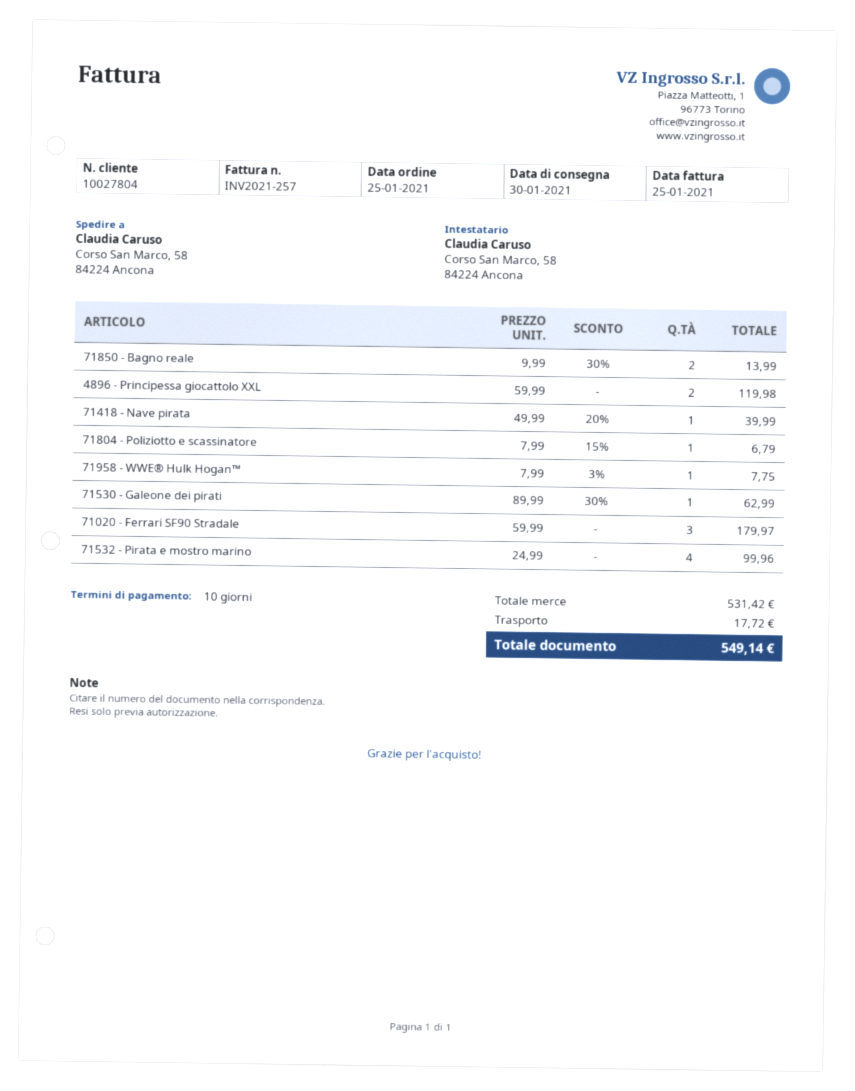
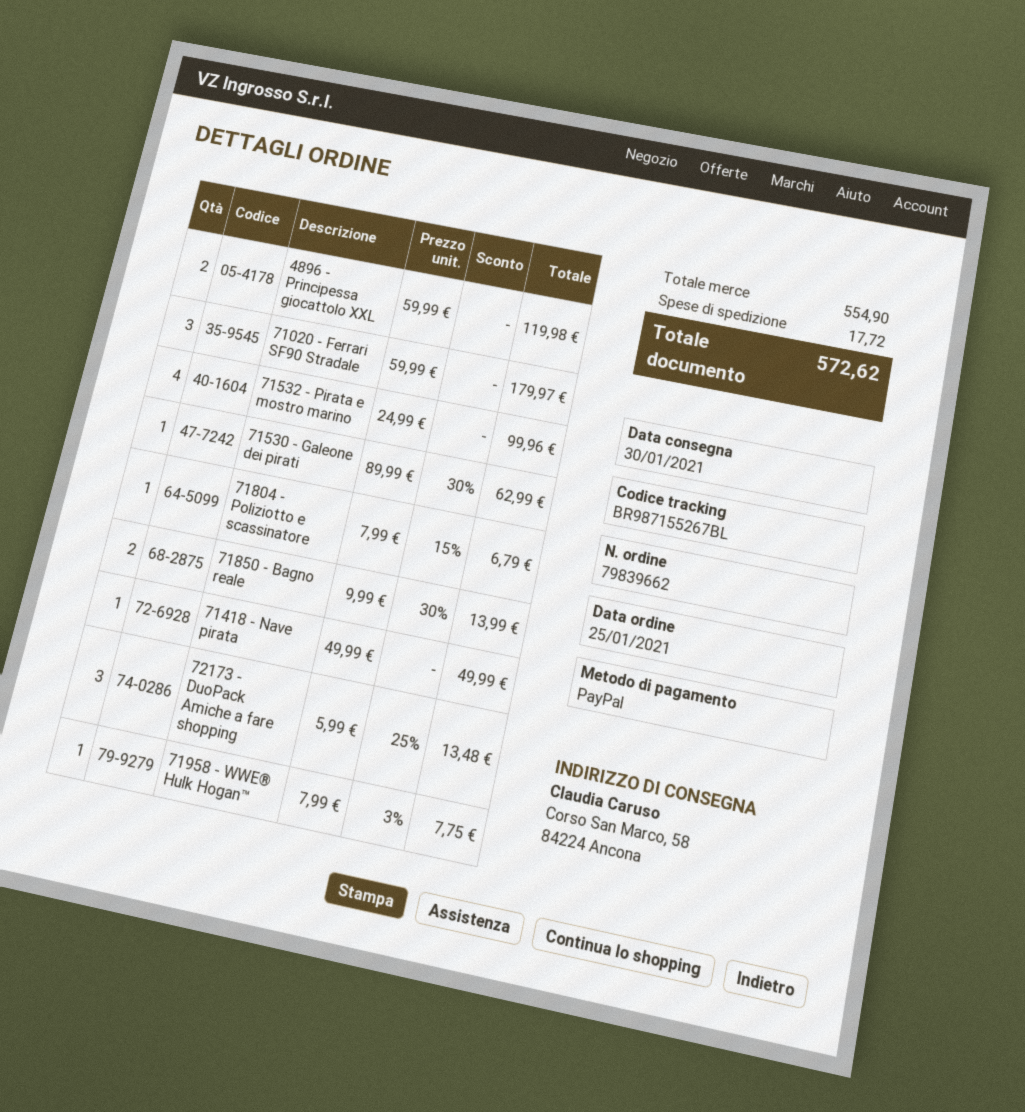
71418 - Nave pirata: 1 x 49.99 - 20% = 39.99 -> 1 x 49.99 = 49.99
72173 - DuoPack Amiche a fare shopping: none -> 3 x 5.99 - 25% = 13.48
subtotal: 531.42 -> 554.90
total: 549.14 -> 572.62

